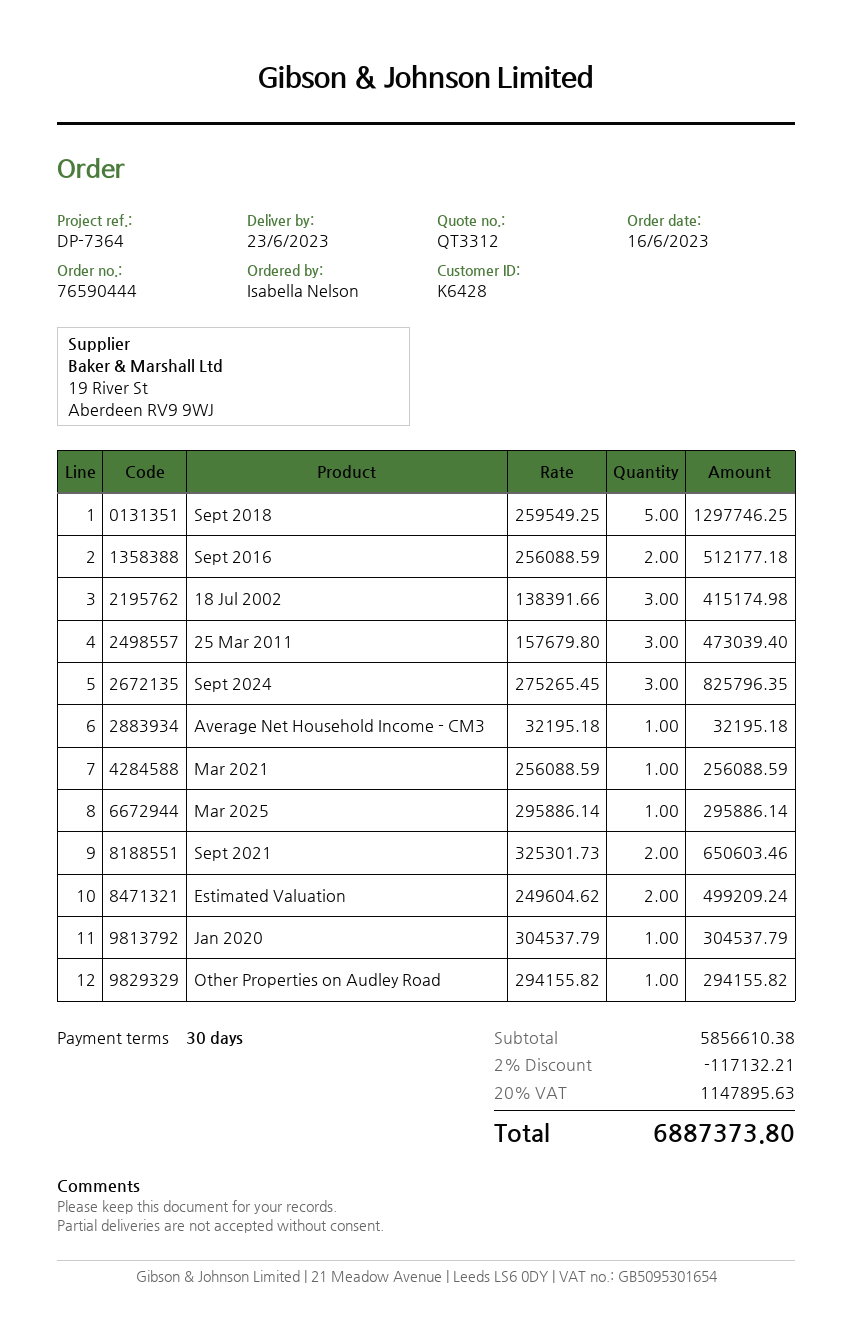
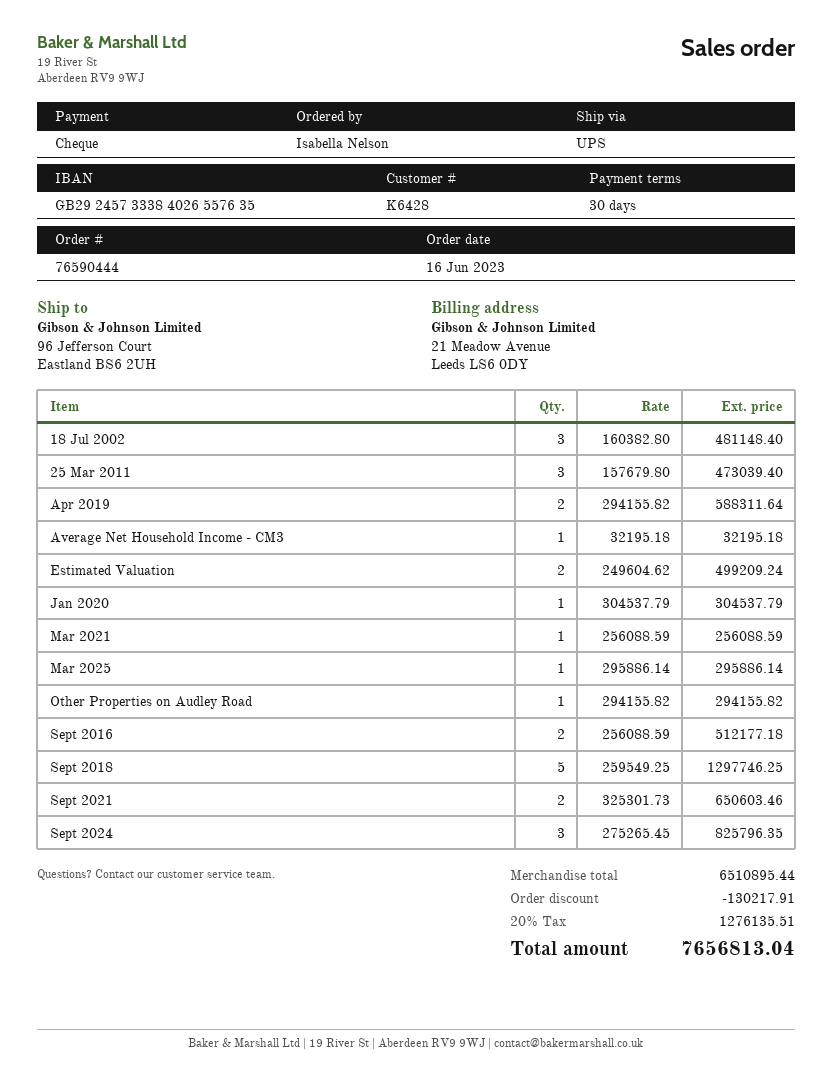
18 Jul 2002: 3 x 138391.66 = 415174.98 -> 3 x 160382.80 = 481148.40
Apr 2019: none -> 2 x 294155.82 = 588311.64
subtotal: 5856610.38 -> 6510895.44
discount: 117132.21 -> 130217.91
tax: 20% = 1147895.63 -> 20% = 1276135.51
total: 6887373.80 -> 7656813.04

